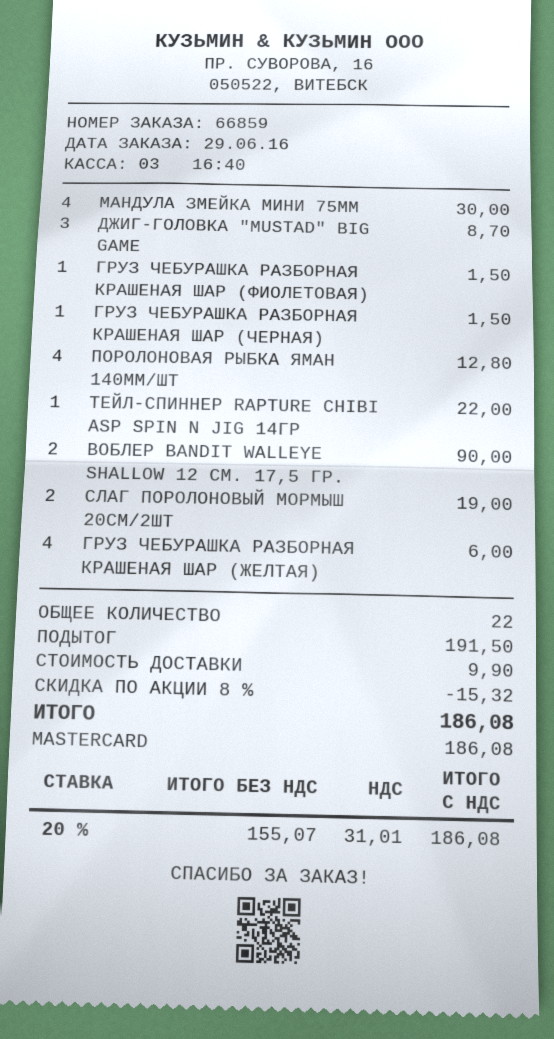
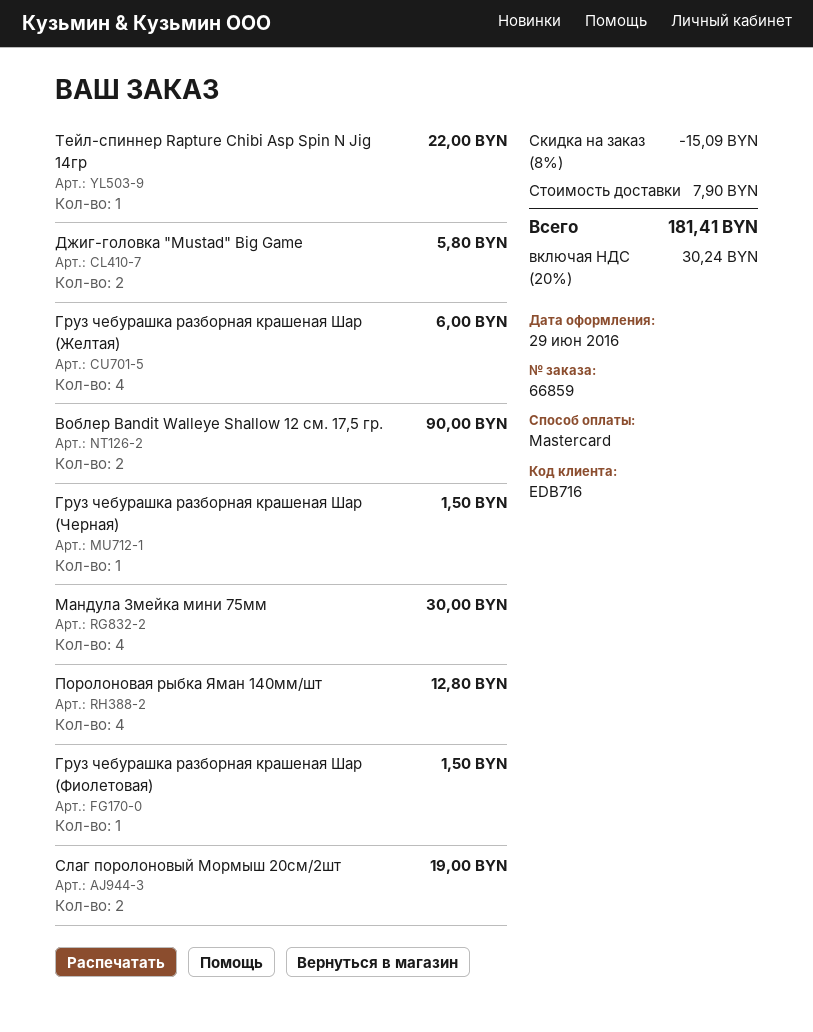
ДЖИГ-ГОЛОВКА "MUSTAD" BIG GAME: 3 for 8.70 -> 2 for 5.80
discount: 8% = 15.32 -> 8% = 15.09
shipping: 9.90 -> 7.90
tax: 20% = 31.01 -> 20% = 30.24
total: 186.08 -> 181.41

